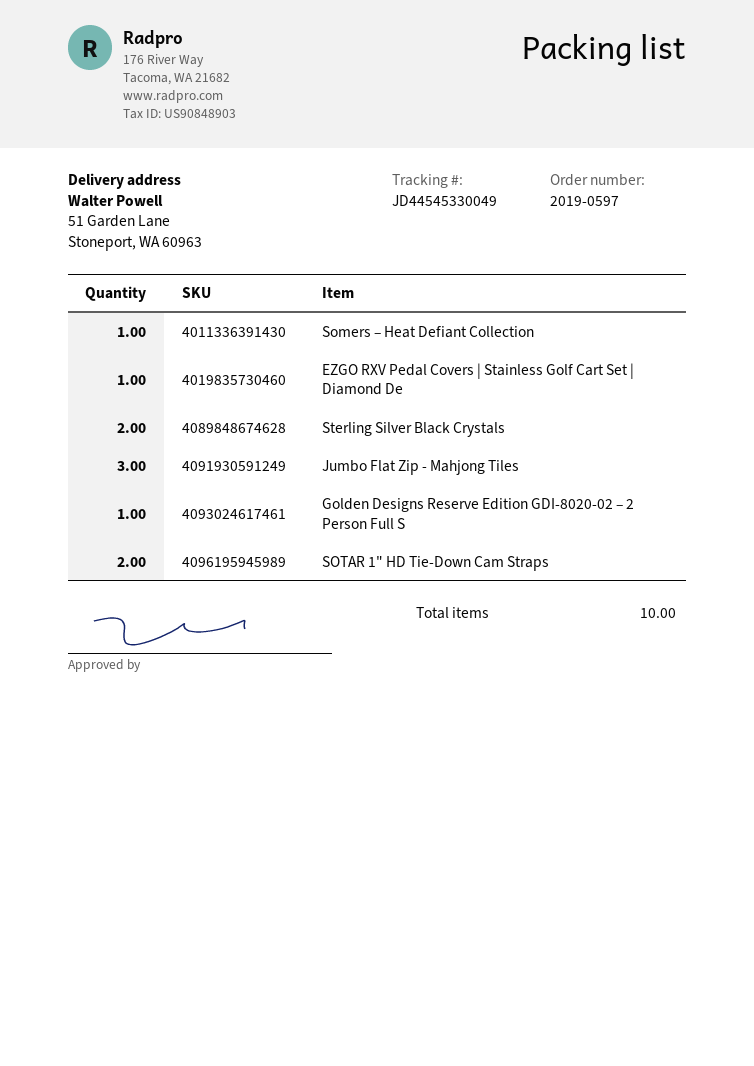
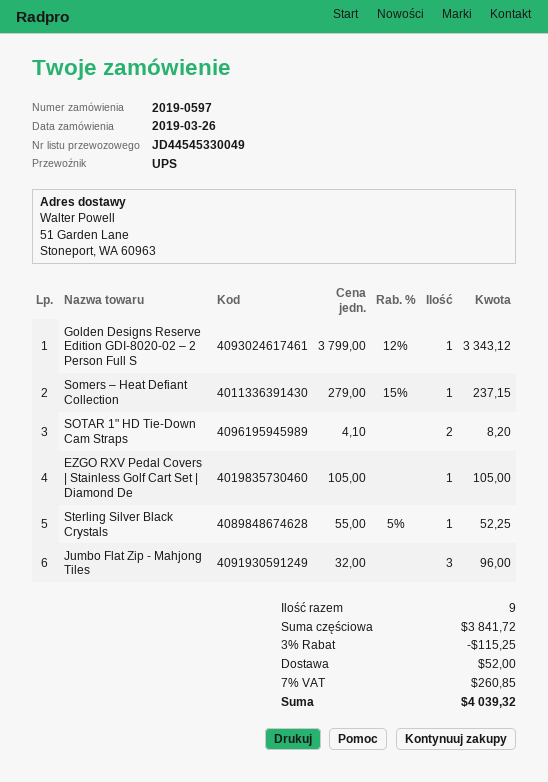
Sterling Silver Black Crystals: 2 -> 1
total quantity: 10 -> 9

